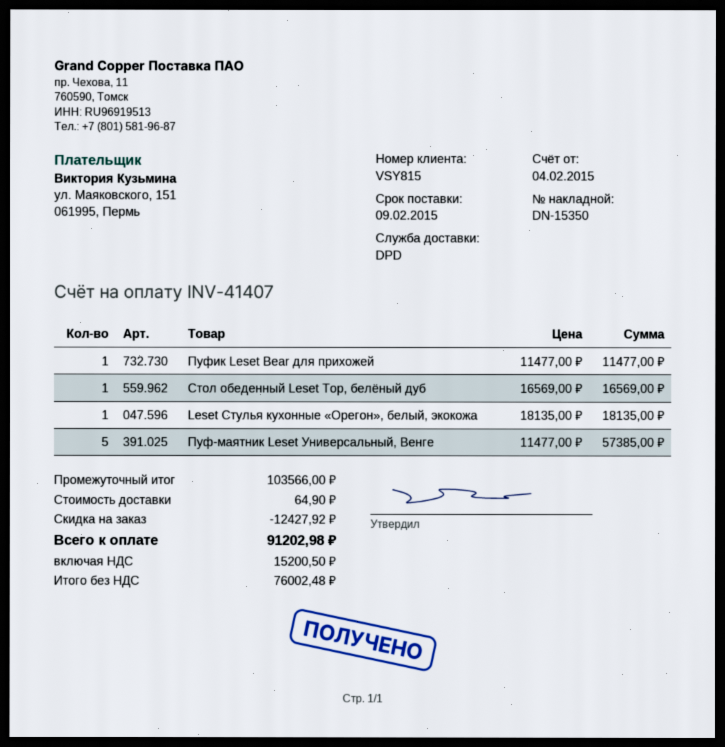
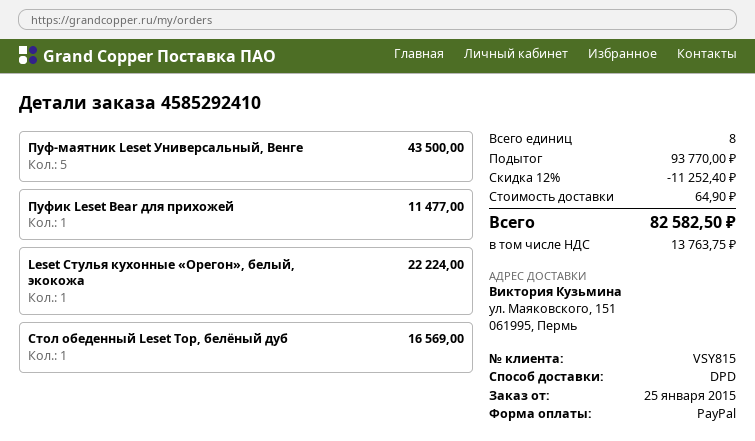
Leset Стулья кухонные «Орегон», белый, экокожа: 1 for 18135.00 -> 1 for 22224.00
Пуф-маятник Leset Универсальный, Венге: 5 for 57385.00 -> 5 for 43500.00
subtotal: 103566.00 -> 93770.00
discount: 12427.92 -> 11252.40
tax: 15200.50 -> 13763.75
total: 91202.98 -> 82582.50

